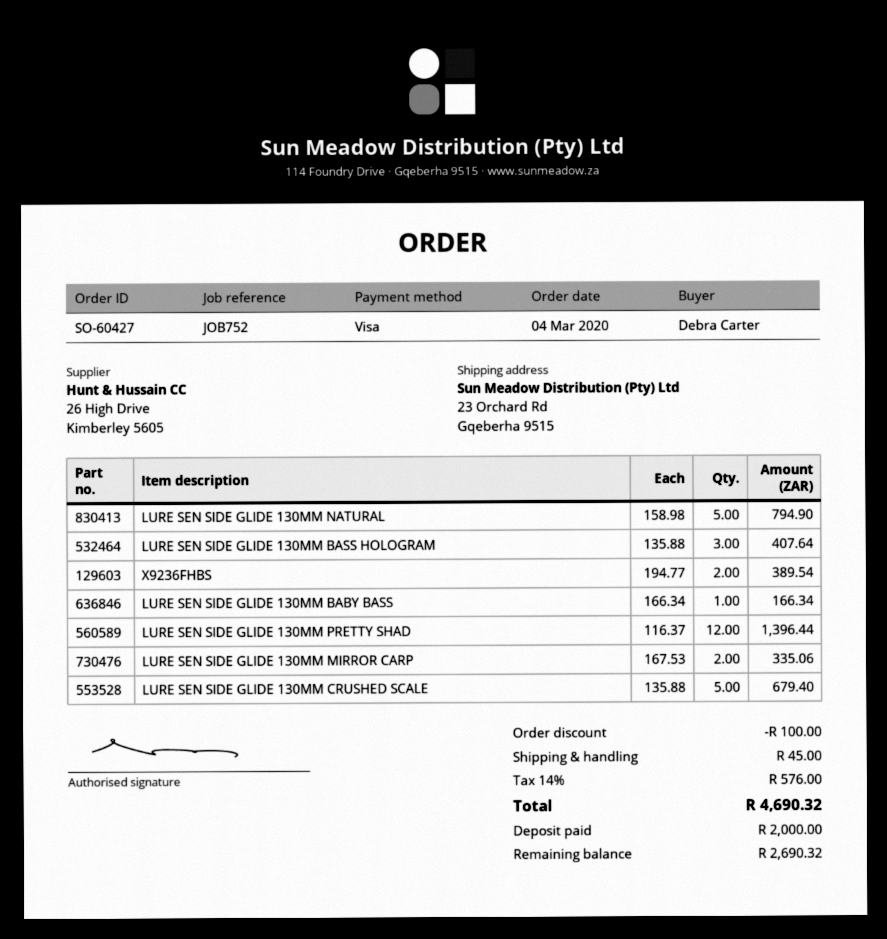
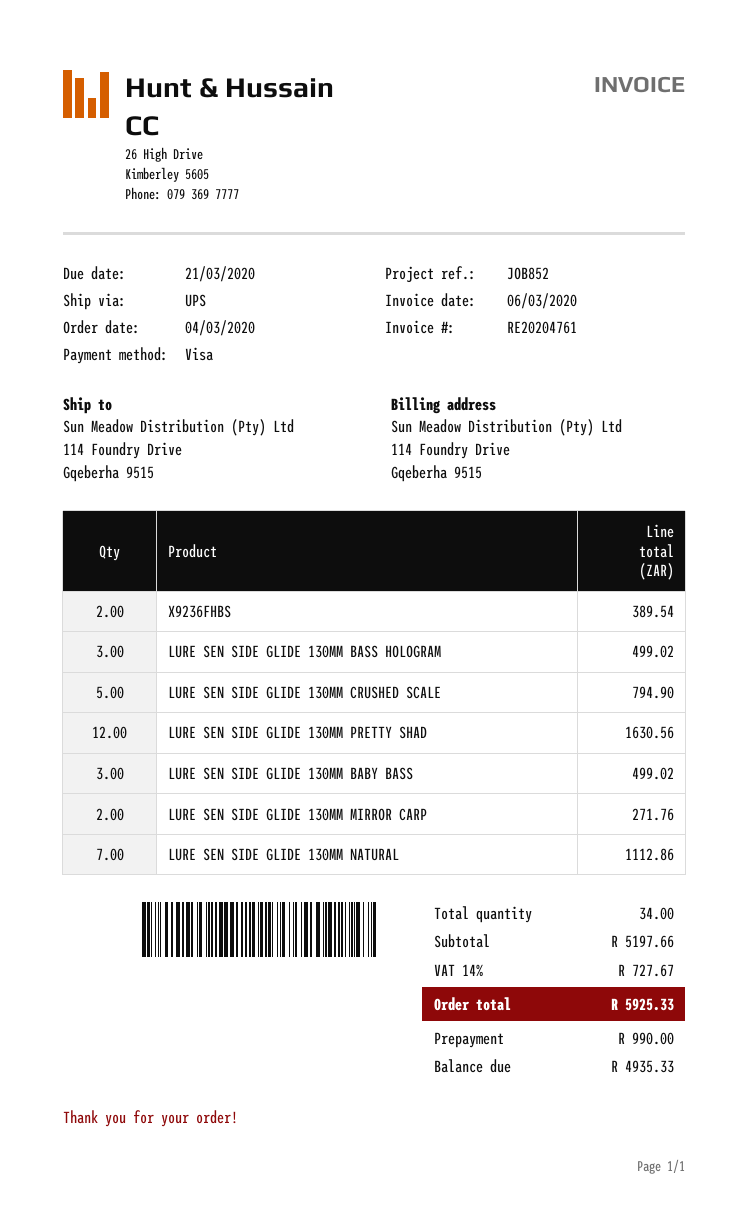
reference: JOB752 -> JOB852
ship to: 23 Orchard Rd, Gqeberha 9515 -> 114 Foundry Drive, Gqeberha 9515
LURE SEN SIDE GLIDE 130MM NATURAL: 5 for 794.90 -> 7 for 1112.86
LURE SEN SIDE GLIDE 130MM BASS HOLOGRAM: 3 for 407.64 -> 3 for 499.02
LURE SEN SIDE GLIDE 130MM BABY BASS: 1 for 166.34 -> 3 for 499.02
LURE SEN SIDE GLIDE 130MM PRETTY SHAD: 12 for 1396.44 -> 12 for 1630.56
LURE SEN SIDE GLIDE 130MM MIRROR CARP: 2 for 335.06 -> 2 for 271.76
LURE SEN SIDE GLIDE 130MM CRUSHED SCALE: 5 for 679.40 -> 5 for 794.90
discount: 100.00 -> none
shipping: 45.00 -> none
tax: 14% = 576.00 -> 14% = 727.67
total: 4690.32 -> 5925.33
deposit: 2000.00 -> 990.00
balance: 2690.32 -> 4935.33

